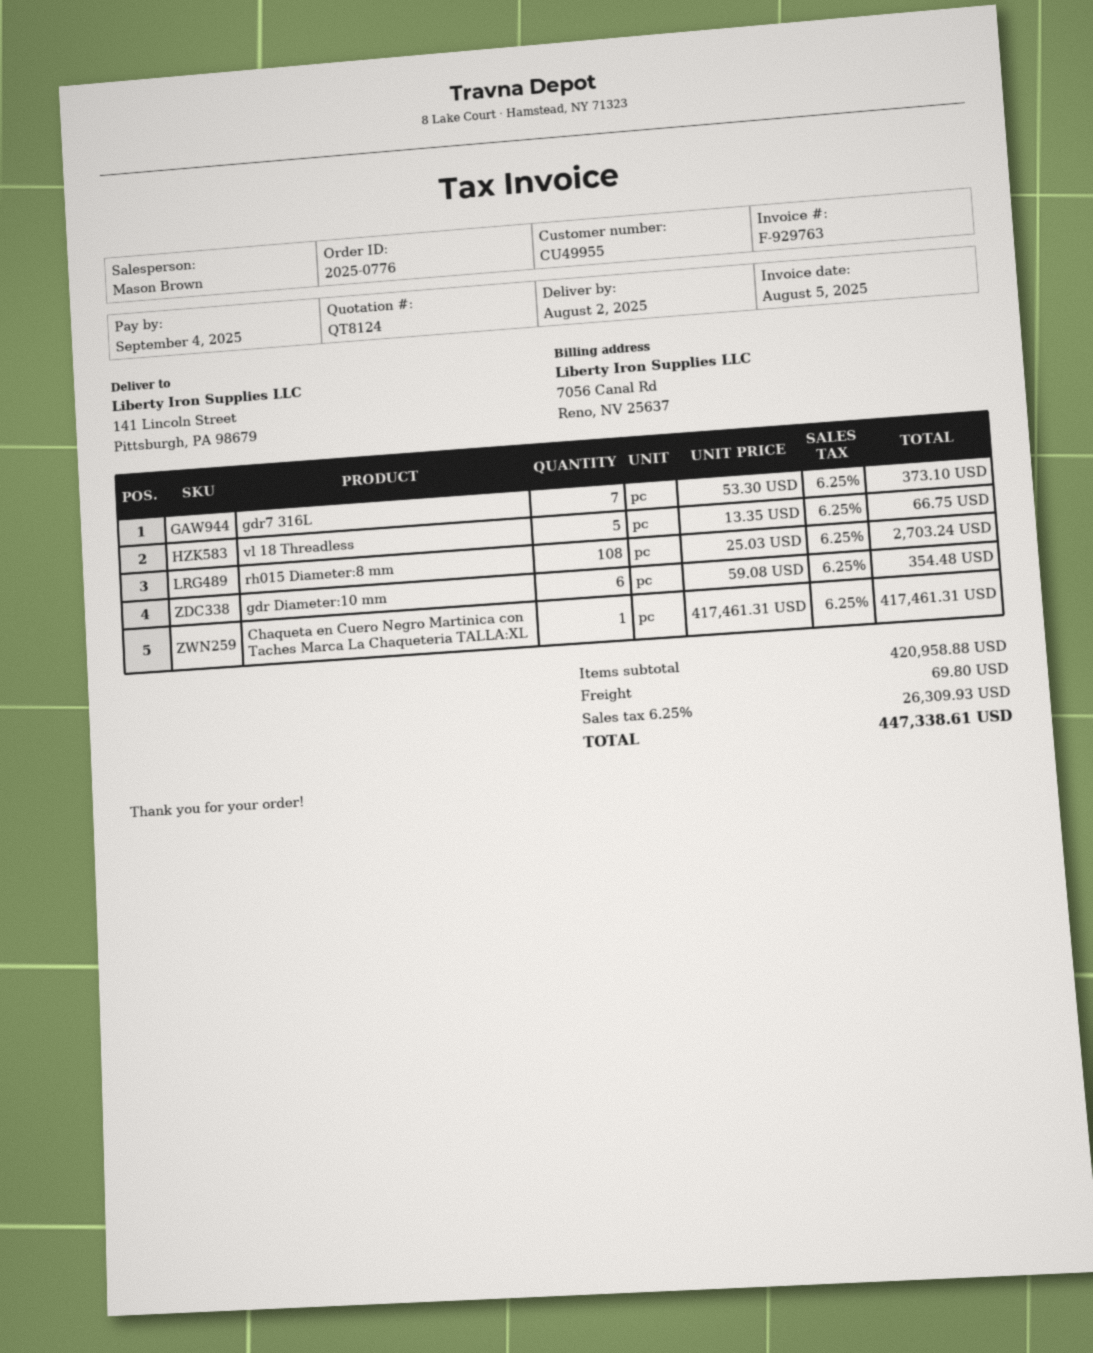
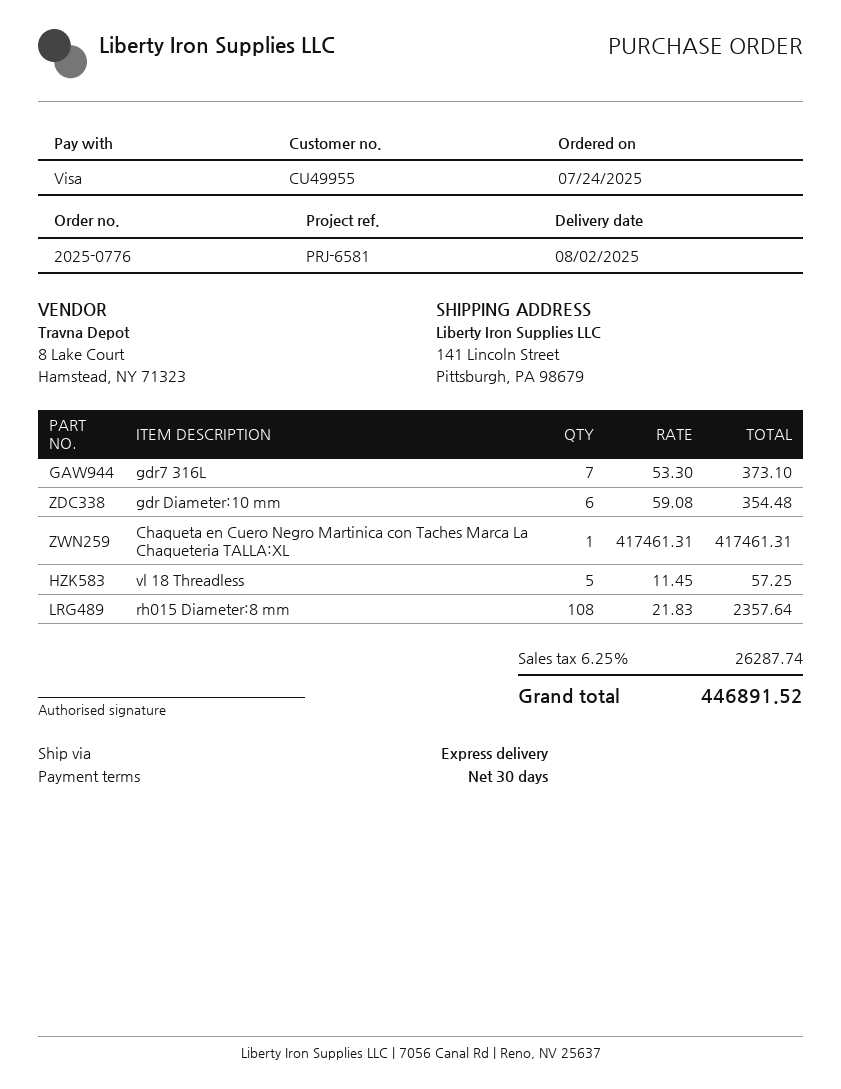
vl 18 Threadless: 5 x 13.35 = 66.75 -> 5 x 11.45 = 57.25
rh015 Diameter:8 mm: 108 x 25.03 = 2703.24 -> 108 x 21.83 = 2357.64
shipping: 69.80 -> none
tax: 6.25% = 26309.93 -> 6.25% = 26287.74
total: 447338.61 -> 446891.52

